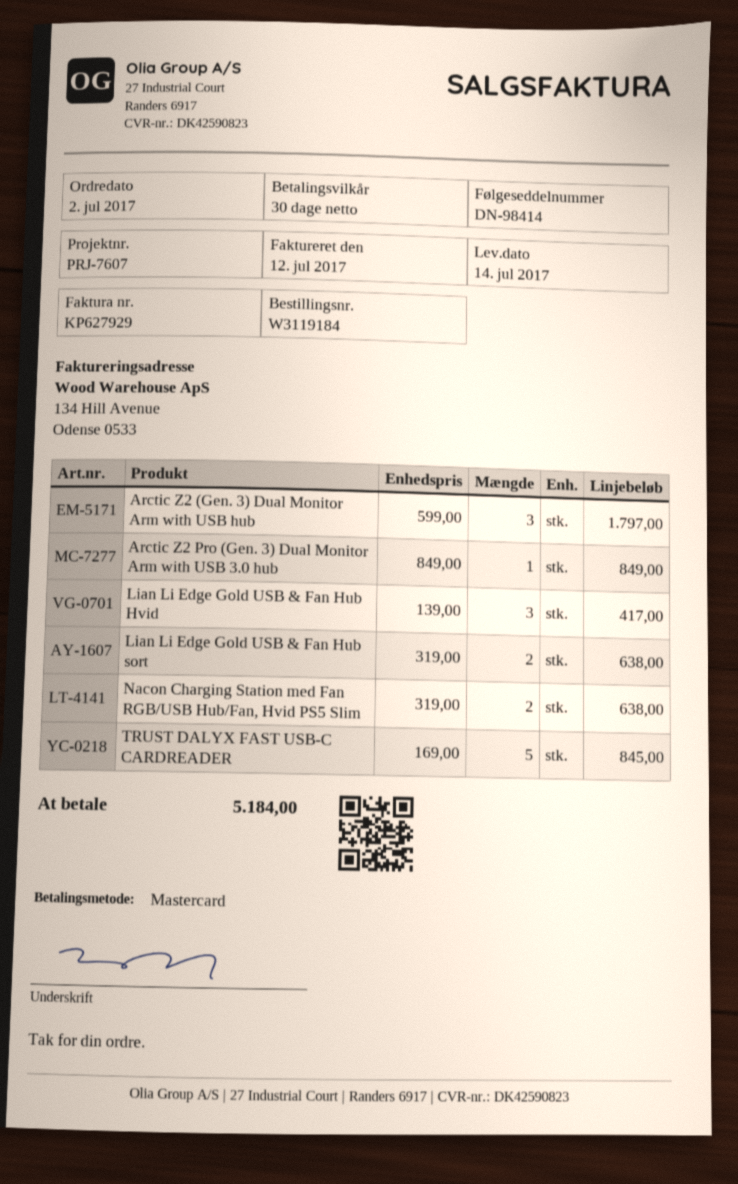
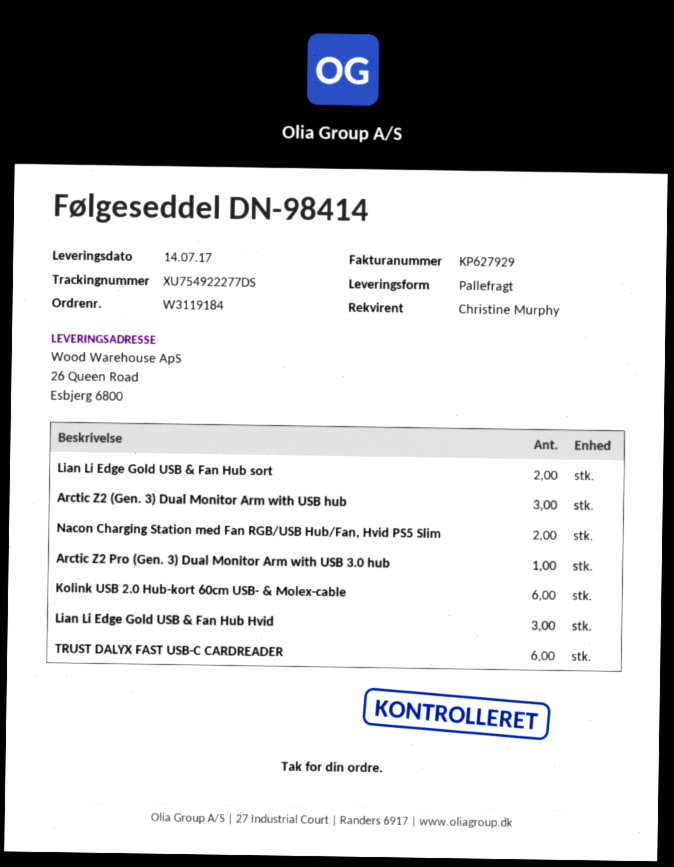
TRUST DALYX FAST USB-C CARDREADER: 5 -> 6
Kolink USB 2.0 Hub-kort 60cm USB- & Molex-cable: none -> 6

